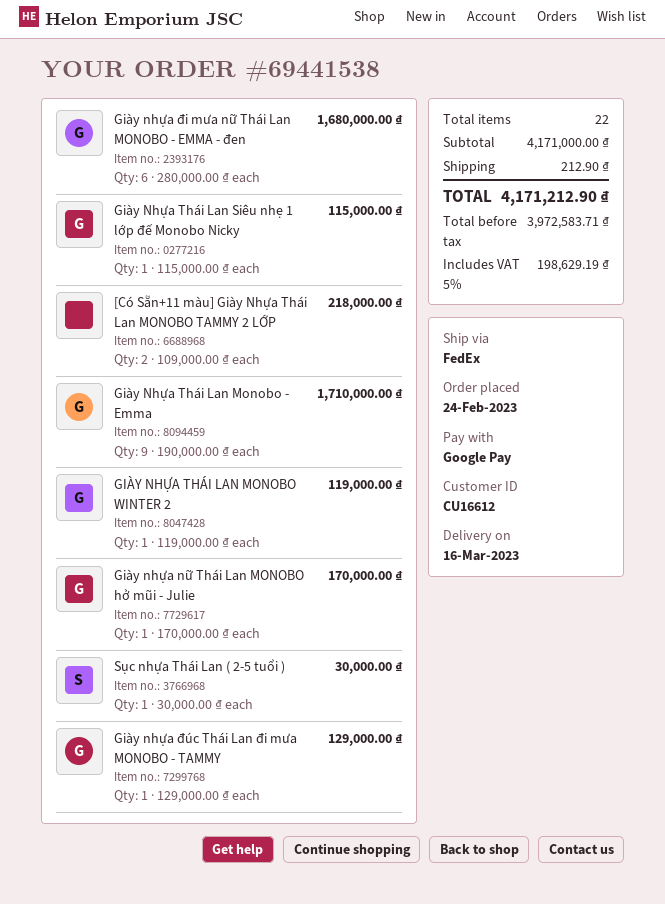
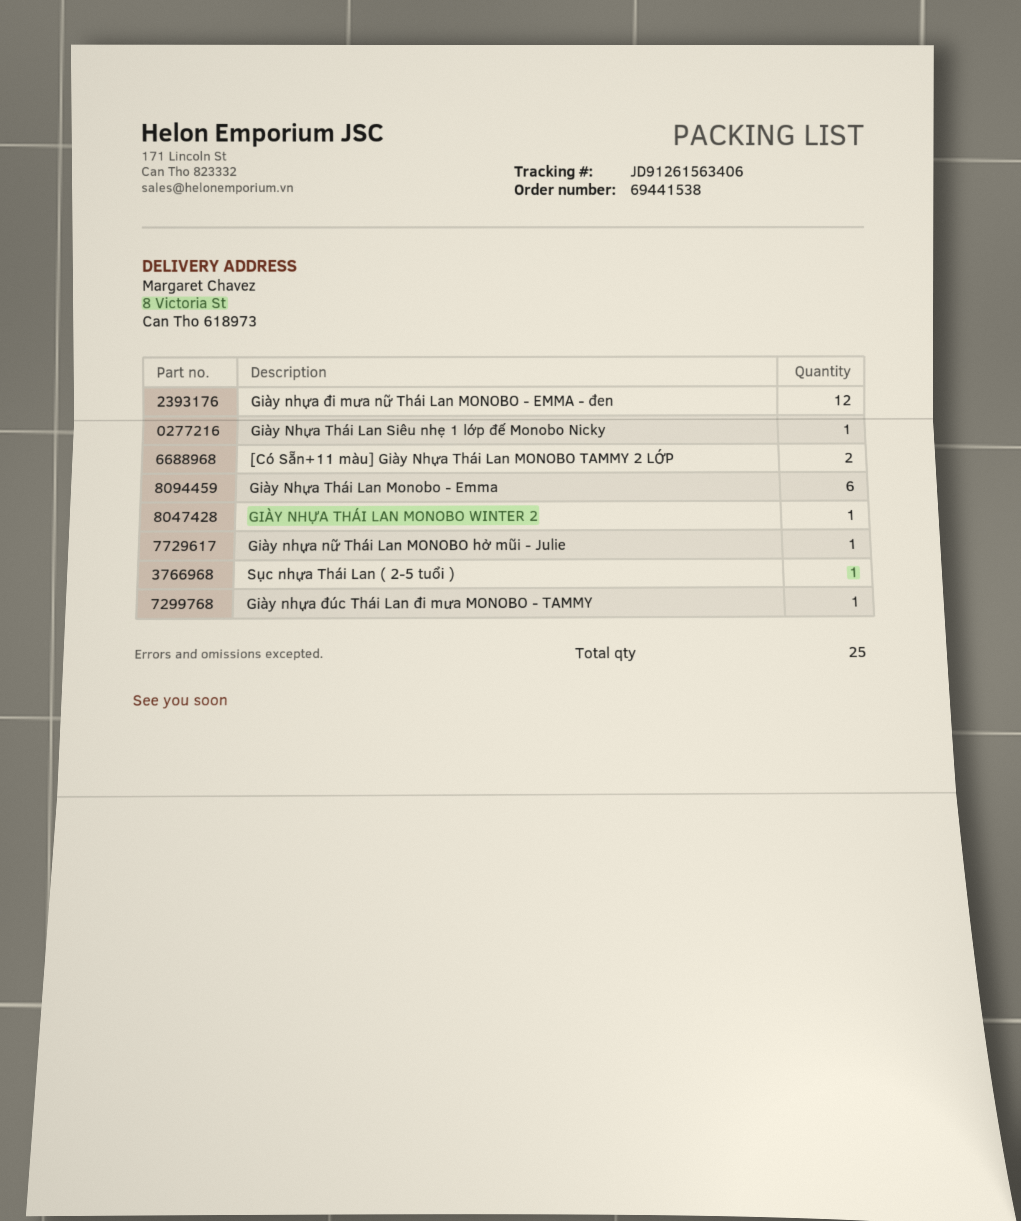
Giày nhựa đi mưa nữ Thái Lan MONOBO - EMMA - đen: 6 -> 12
Giày Nhựa Thái Lan Monobo - Emma: 9 -> 6
total quantity: 22 -> 25

